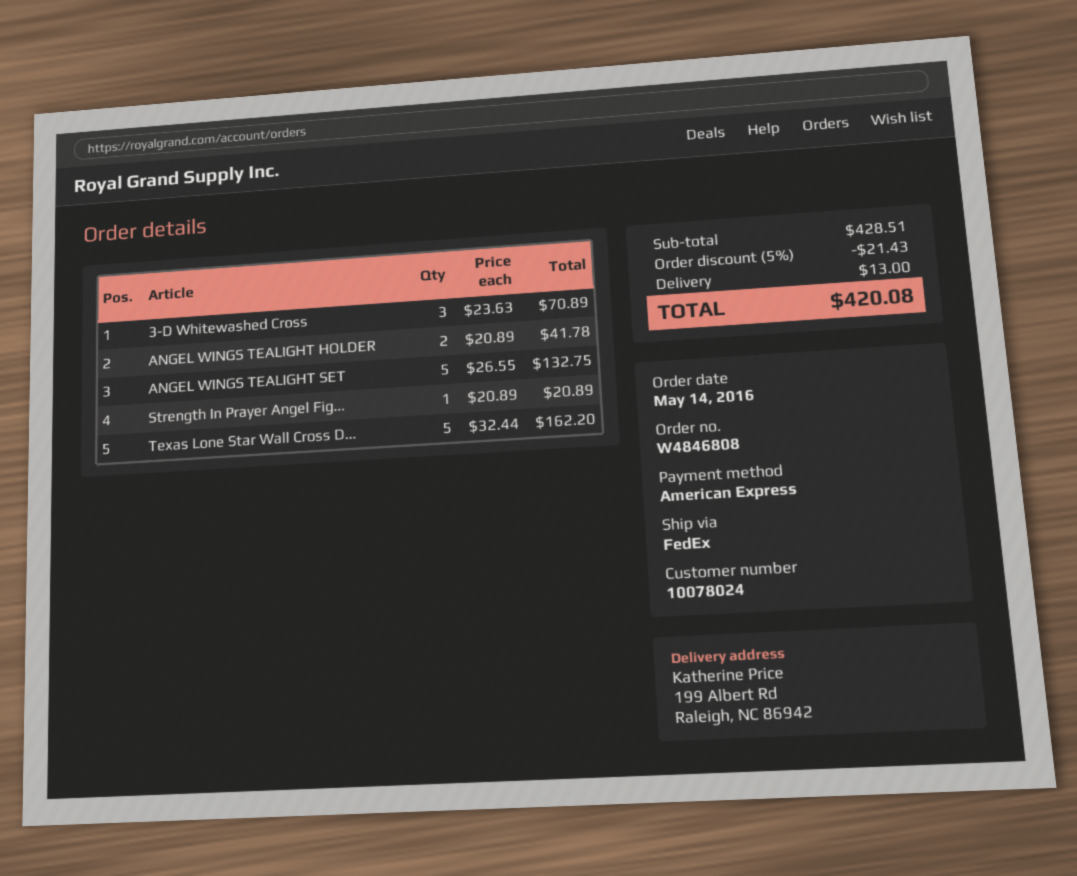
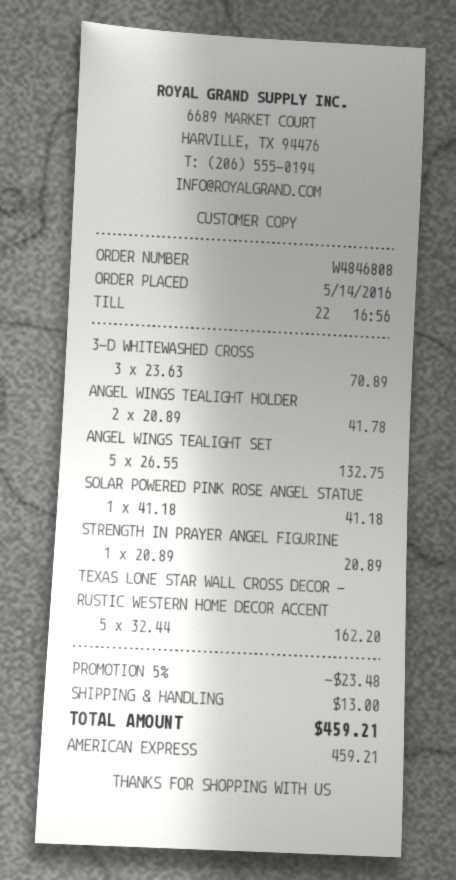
SOLAR POWERED PINK ROSE ANGEL STATUE: none -> 1 x 41.18 = 41.18
discount: 5% = 21.43 -> 5% = 23.48
total: 420.08 -> 459.21

